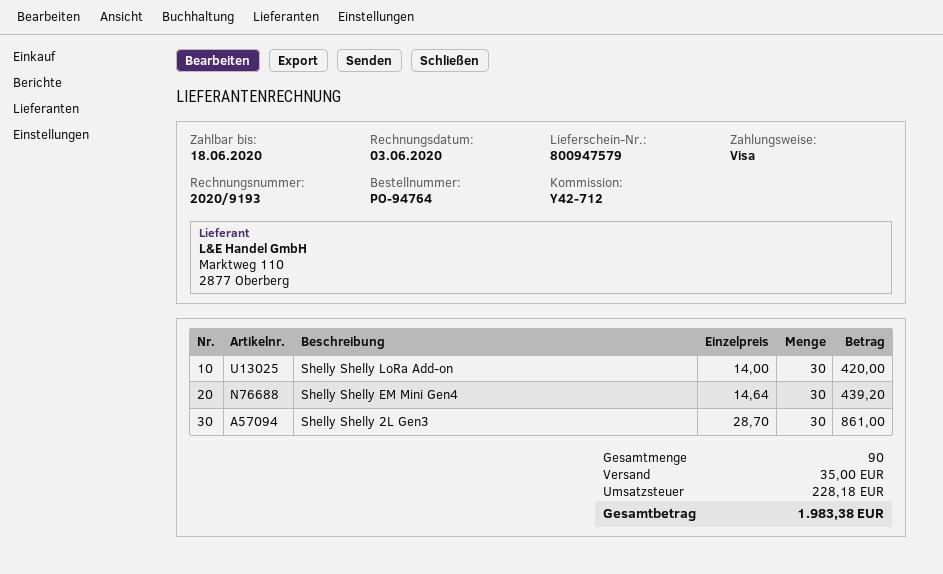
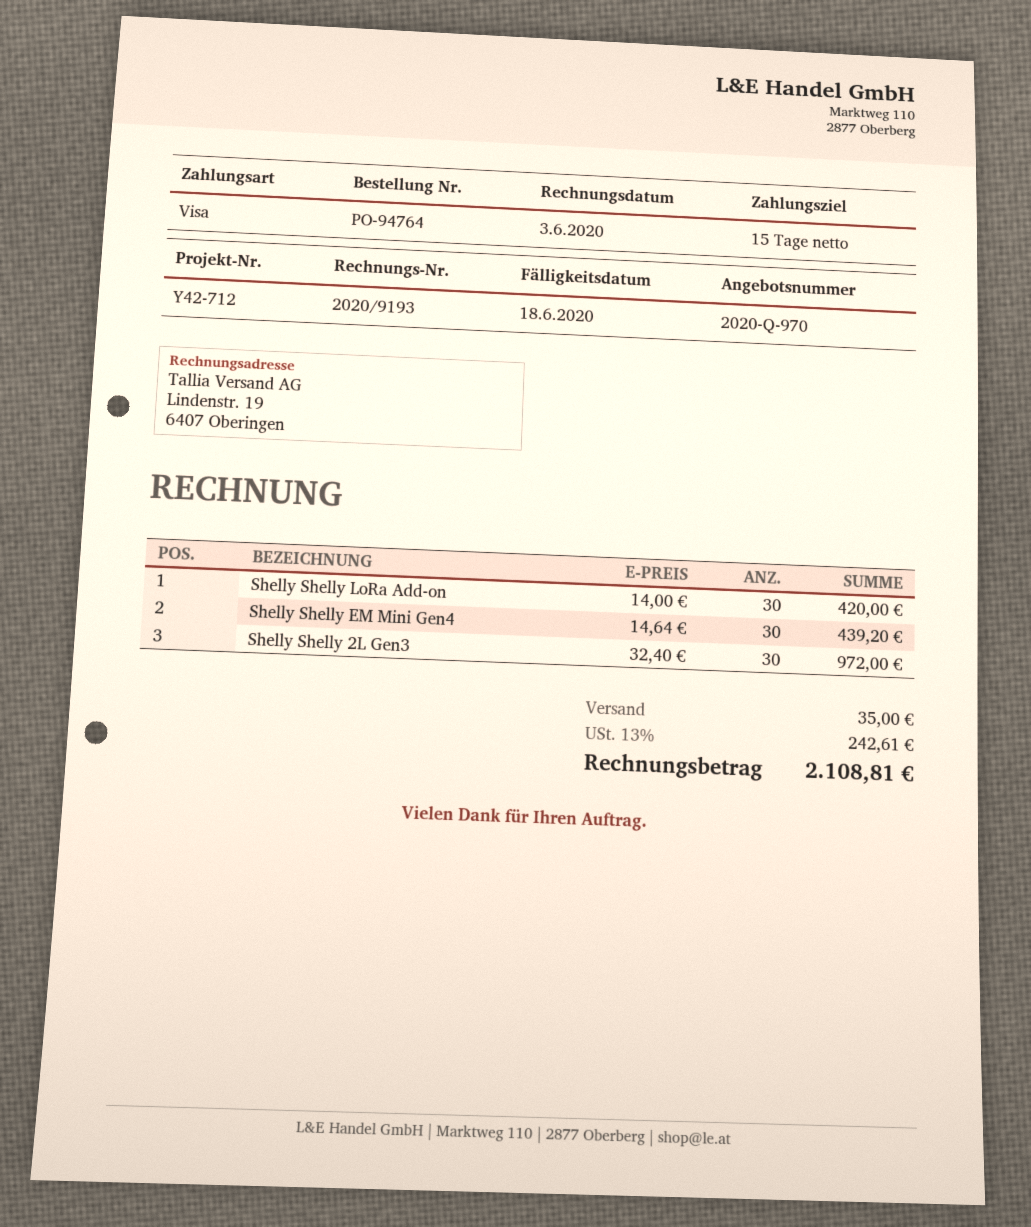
Shelly Shelly 2L Gen3: 30 x 28.70 = 861.00 -> 30 x 32.40 = 972.00
tax: 228.18 -> 242.61
total: 1983.38 -> 2108.81

